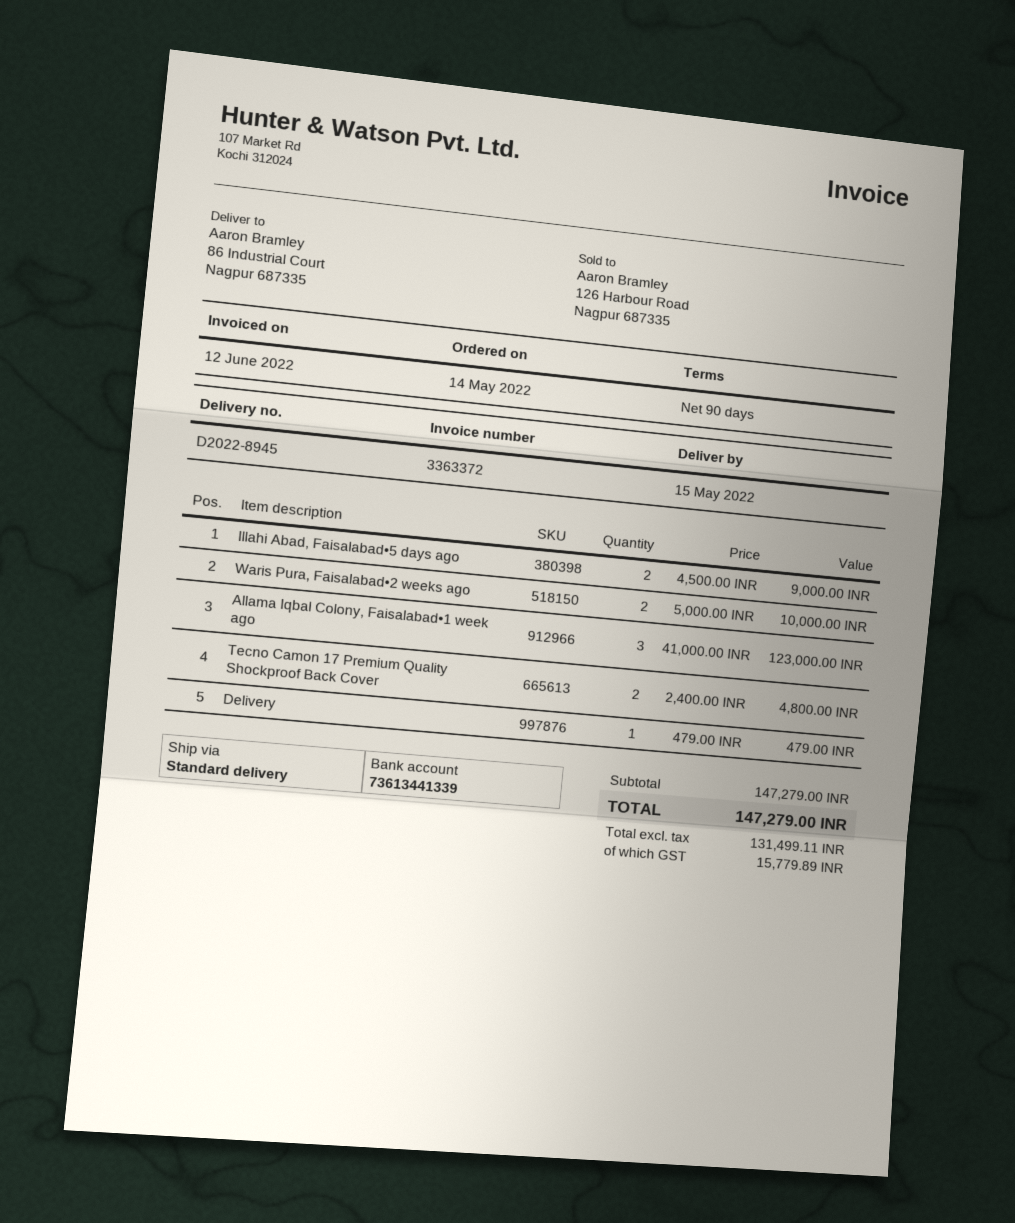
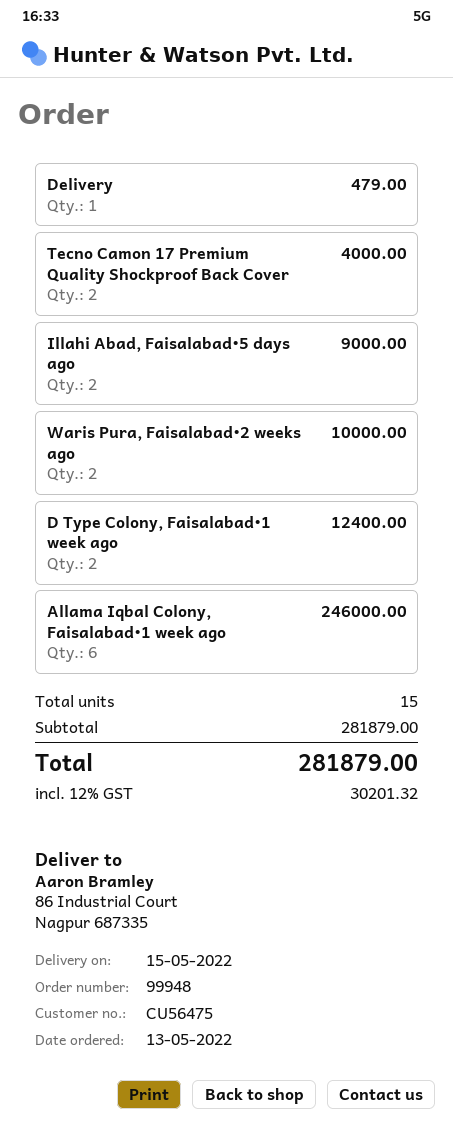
order date: 2022-05-14 -> 2022-05-13
Allama Iqbal Colony, Faisalabad•1 week ago: 3 for 123000.00 -> 6 for 246000.00
Tecno Camon 17 Premium Quality Shockproof Back Cover: 2 for 4800.00 -> 2 for 4000.00
D Type Colony, Faisalabad•1 week ago: none -> 2 for 12400.00
subtotal: 147279.00 -> 281879.00
tax: 15779.89 -> 30201.32
total: 147279.00 -> 281879.00

